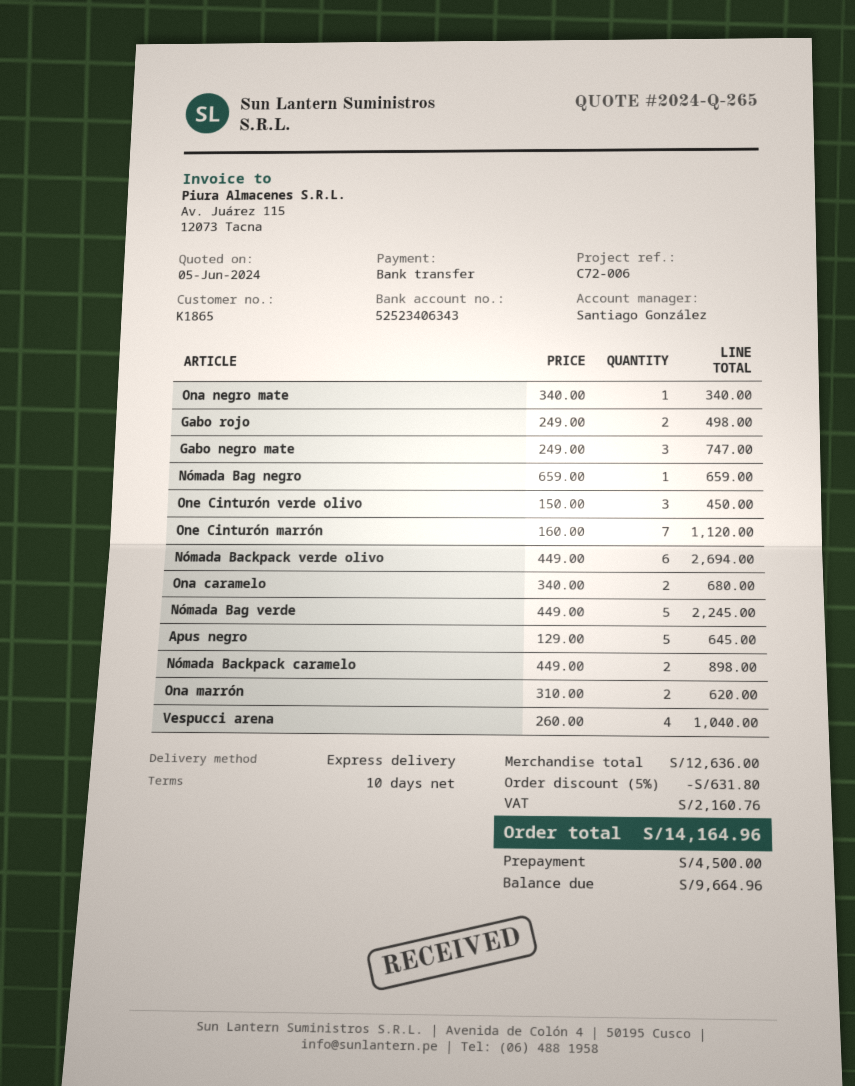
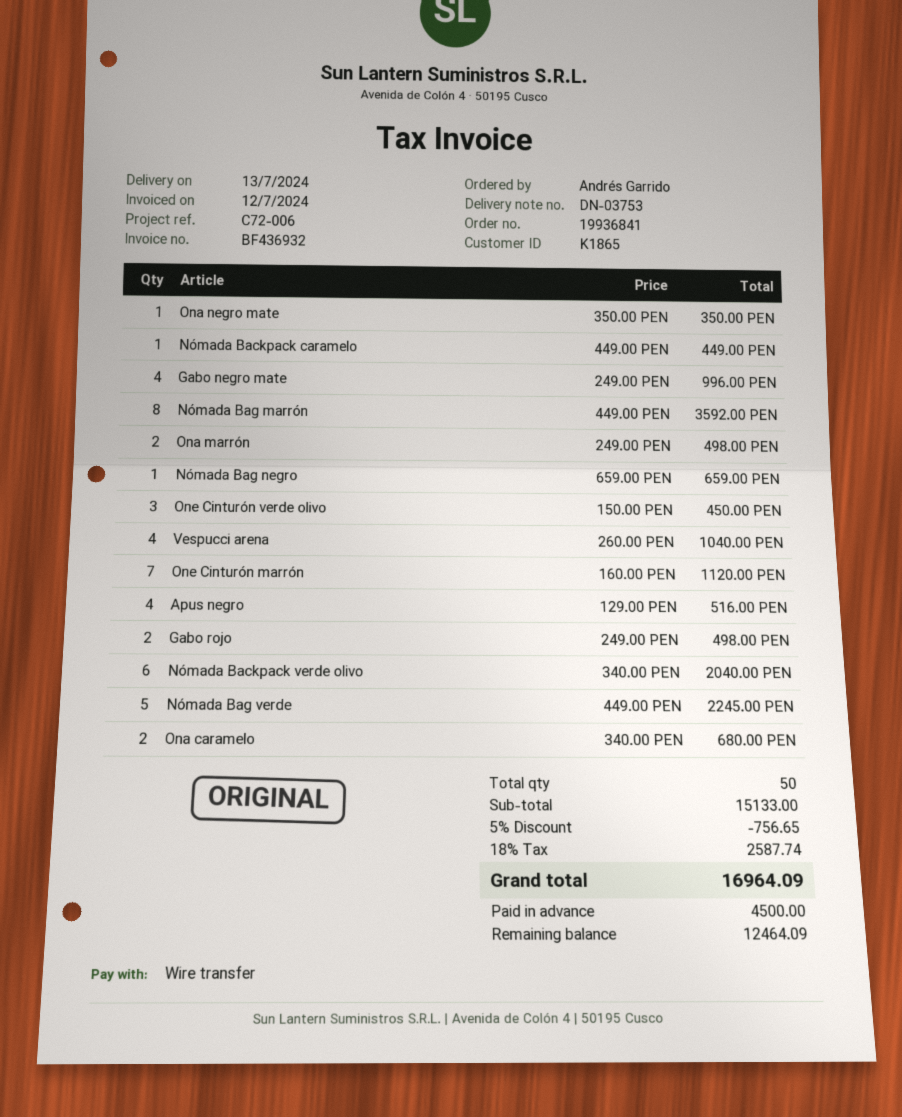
Ona negro mate: 1 x 340.00 = 340.00 -> 1 x 350.00 = 350.00
Gabo negro mate: 3 x 249.00 = 747.00 -> 4 x 249.00 = 996.00
Nómada Backpack verde olivo: 6 x 449.00 = 2694.00 -> 6 x 340.00 = 2040.00
Apus negro: 5 x 129.00 = 645.00 -> 4 x 129.00 = 516.00
Nómada Backpack caramelo: 2 x 449.00 = 898.00 -> 1 x 449.00 = 449.00
Ona marrón: 2 x 310.00 = 620.00 -> 2 x 249.00 = 498.00
Nómada Bag marrón: none -> 8 x 449.00 = 3592.00
subtotal: 12636.00 -> 15133.00
discount: 5% = 631.80 -> 5% = 756.65
tax: 2160.76 -> 2587.74
total: 14164.96 -> 16964.09
balance: 9664.96 -> 12464.09

